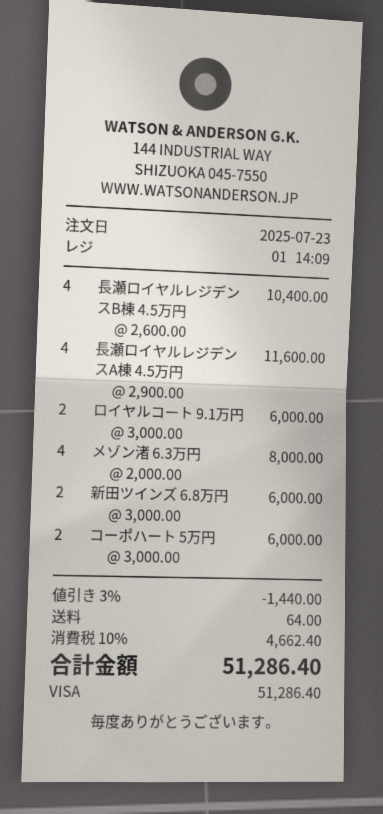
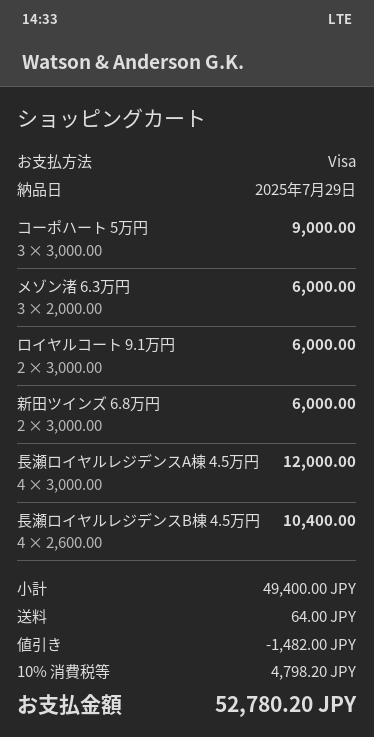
長瀬ロイヤルレジデンスA棟 4.5万円: 4 x 2900.00 = 11600.00 -> 4 x 3000.00 = 12000.00
メゾン渚 6.3万円: 4 x 2000.00 = 8000.00 -> 3 x 2000.00 = 6000.00
コーポハート 5万円: 2 x 3000.00 = 6000.00 -> 3 x 3000.00 = 9000.00
discount: 1440.00 -> 1482.00
tax: 10% = 4662.40 -> 10% = 4798.20
total: 51286.40 -> 52780.20

